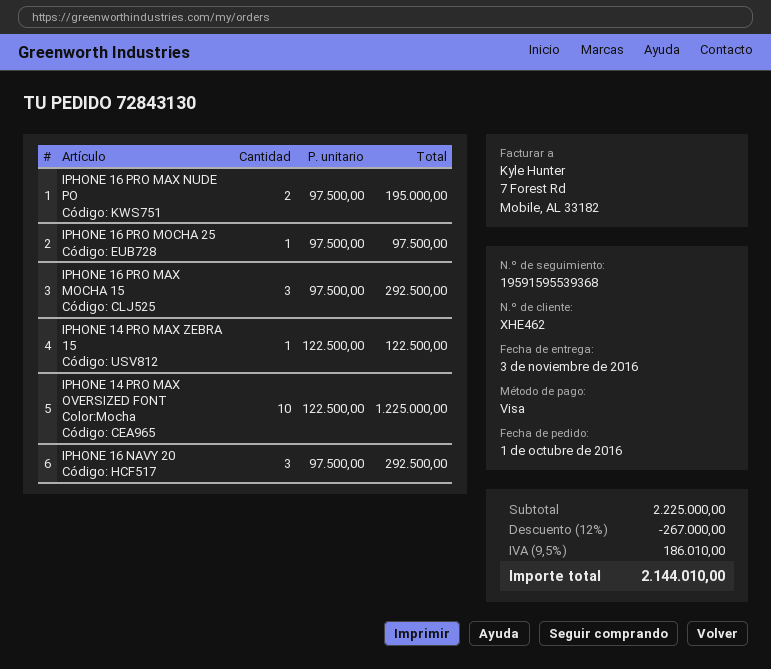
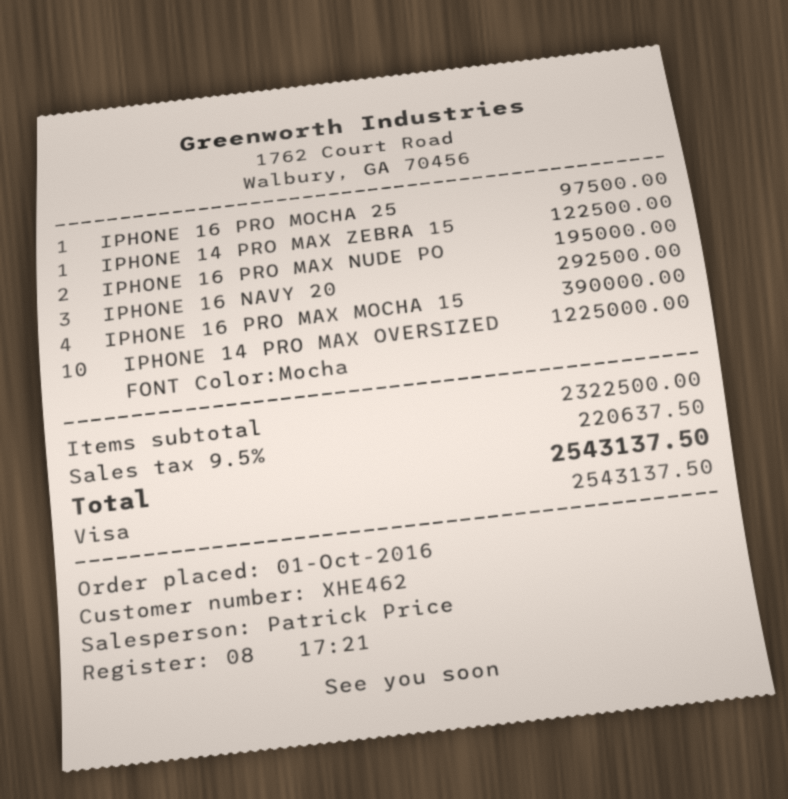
IPHONE 16 PRO MAX MOCHA 15: 3 for 292500.00 -> 4 for 390000.00
subtotal: 2225000.00 -> 2322500.00
discount: 12% = 267000.00 -> none
tax: 9.5% = 186010.00 -> 9.5% = 220637.50
total: 2144010.00 -> 2543137.50

